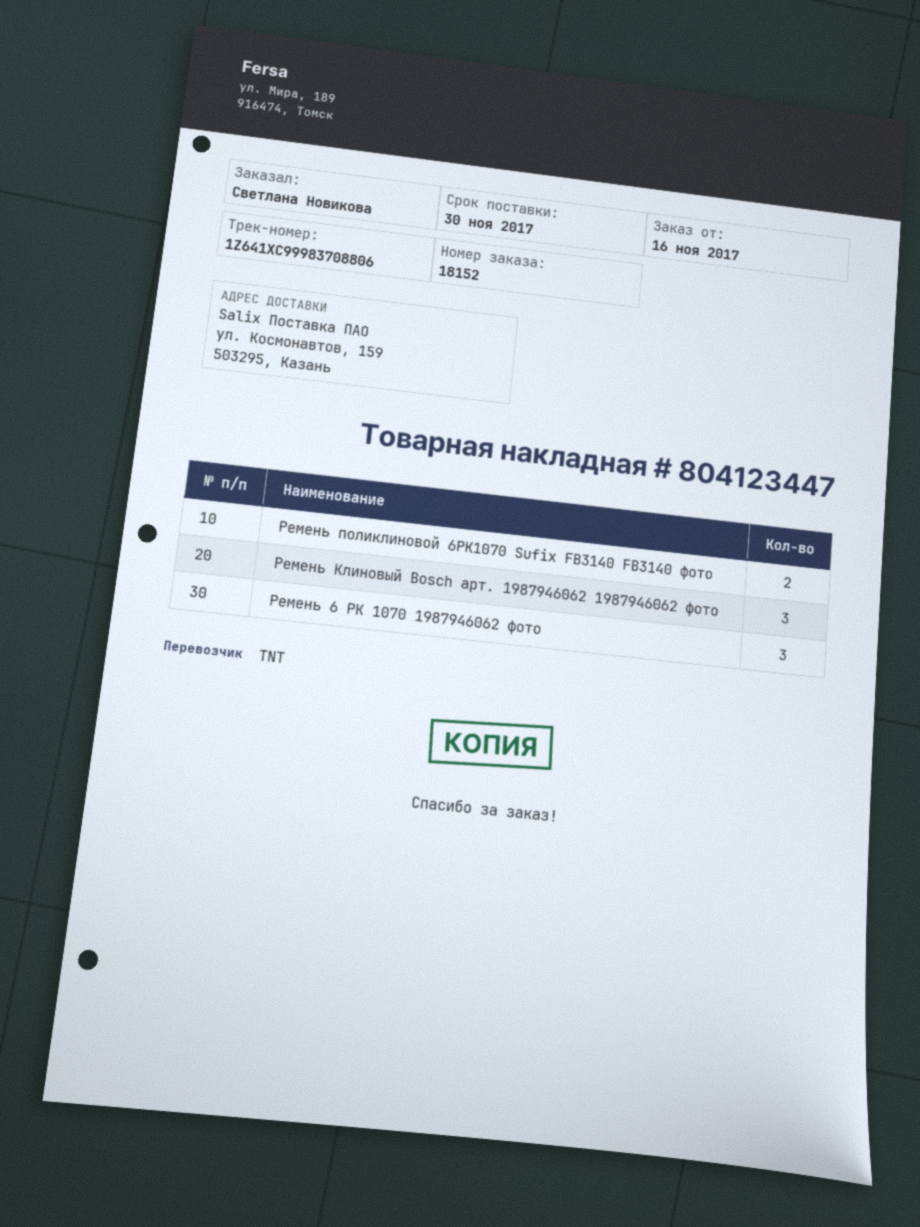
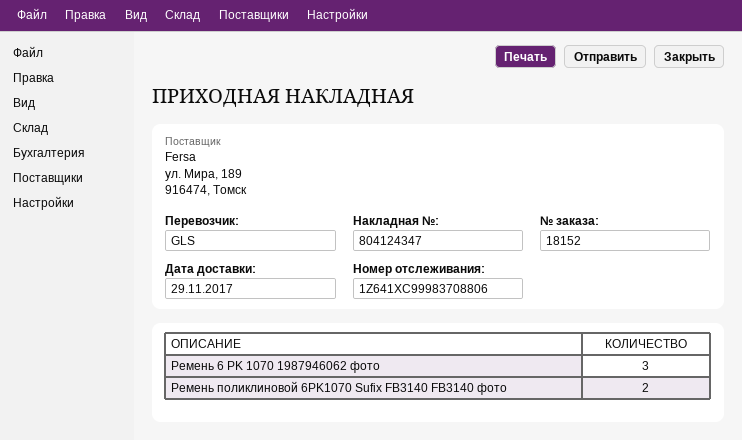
delivery note number: 804123447 -> 804124347
delivery date: 2017-11-30 -> 2017-11-29
shipping method: TNT -> GLS
Ремень Клиновый Bosch арт. 1987946062 1987946062 фото: 3 -> none

